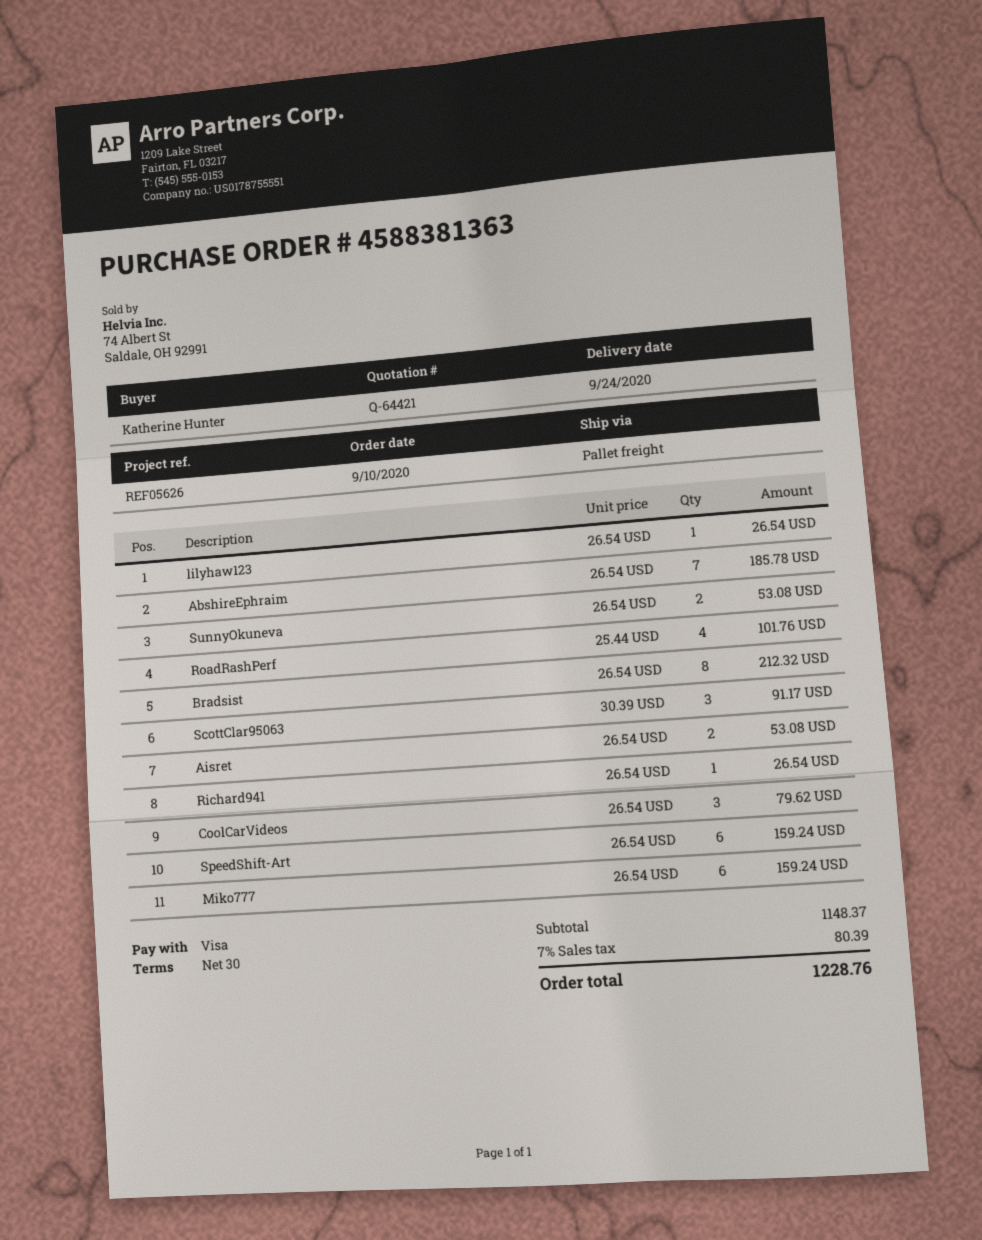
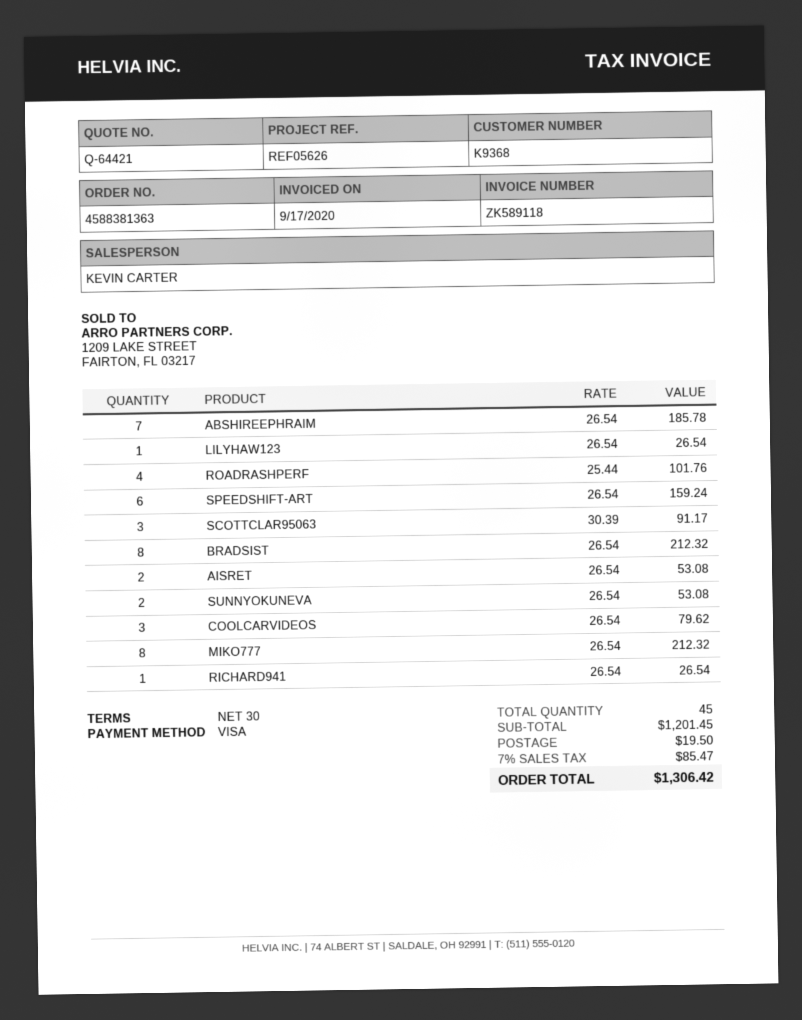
Miko777: 6 x 26.54 = 159.24 -> 8 x 26.54 = 212.32
subtotal: 1148.37 -> 1201.45
shipping: none -> 19.50
tax: 7% = 80.39 -> 7% = 85.47
total: 1228.76 -> 1306.42

